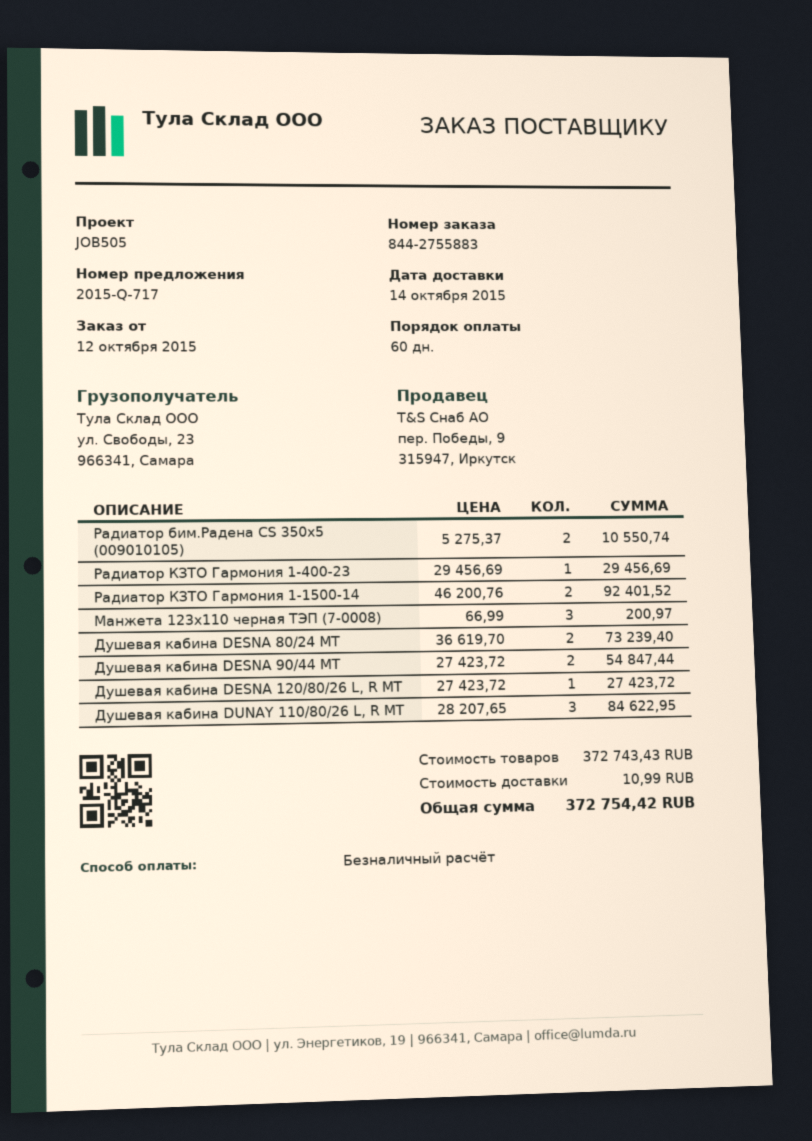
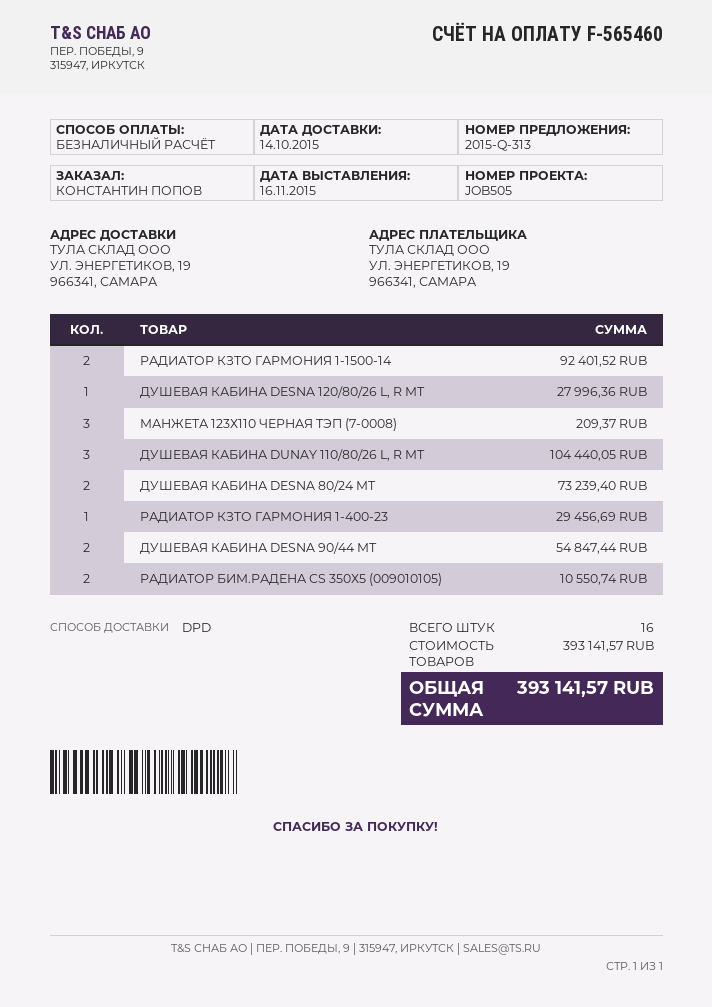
quote number: 2015-Q-717 -> 2015-Q-313
ship to: ул. Свободы, 23, 966341, Самара -> УЛ. ЭНЕРГЕТИКОВ, 19, 966341, САМАРА
Манжета 123х110 черная ТЭП (7-0008): 3 for 200.97 -> 3 for 209.37
Душевая кабина DESNA 120/80/26 L, R МТ: 1 for 27423.72 -> 1 for 27996.36
Душевая кабина DUNAY 110/80/26 L, R МТ: 3 for 84622.95 -> 3 for 104440.05
subtotal: 372743.43 -> 393141.57
shipping: 10.99 -> none
total: 372754.42 -> 393141.57

